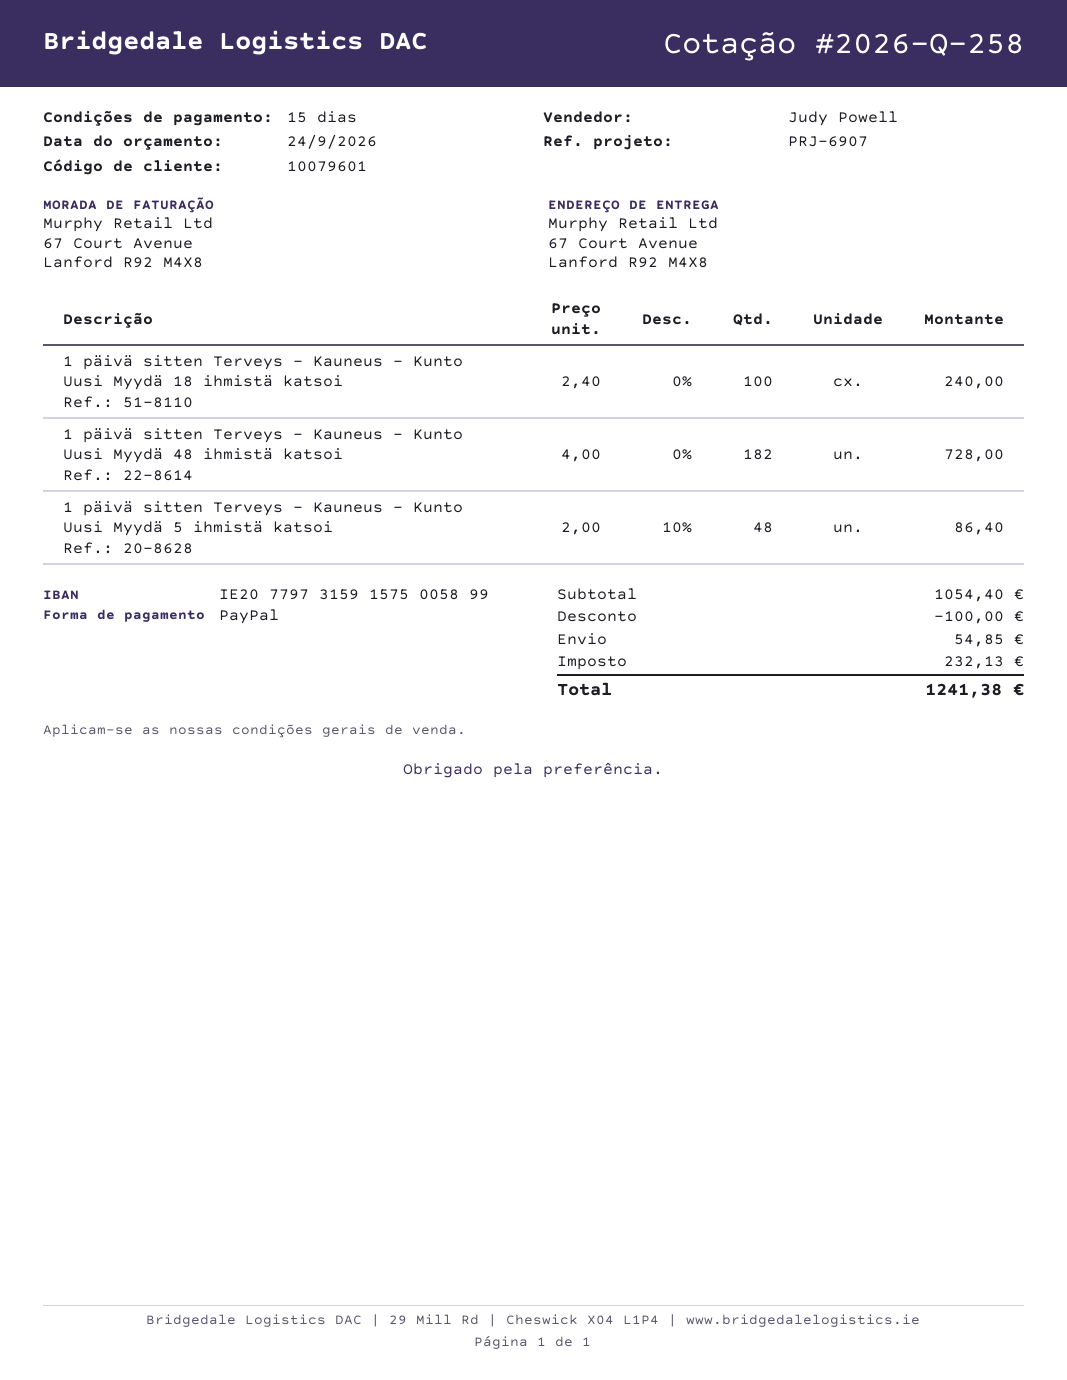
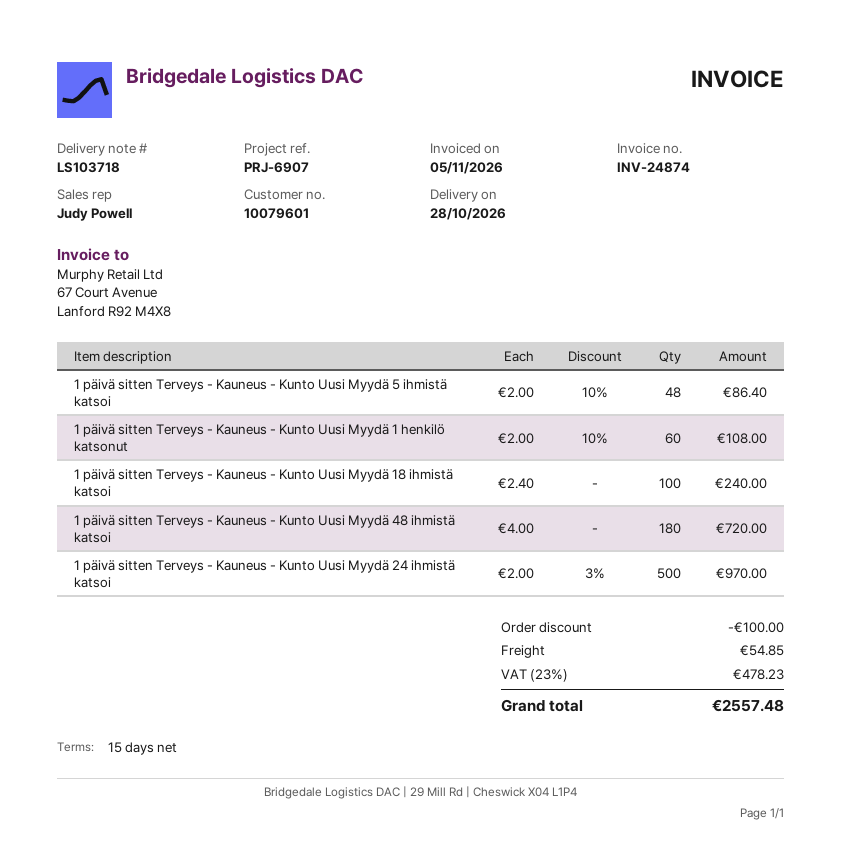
1 päivä sitten Terveys - Kauneus - Kunto Uusi Myydä 48 ihmistä katsoi: 182 x 4.00 = 728.00 -> 180 x 4.00 = 720.00
1 päivä sitten Terveys - Kauneus - Kunto Uusi Myydä 1 henkilö katsonut: none -> 60 x 2.00 - 10% = 108.00
1 päivä sitten Terveys - Kauneus - Kunto Uusi Myydä 24 ihmistä katsoi: none -> 500 x 2.00 - 3% = 970.00
tax: 232.13 -> 478.23
total: 1241.38 -> 2557.48

